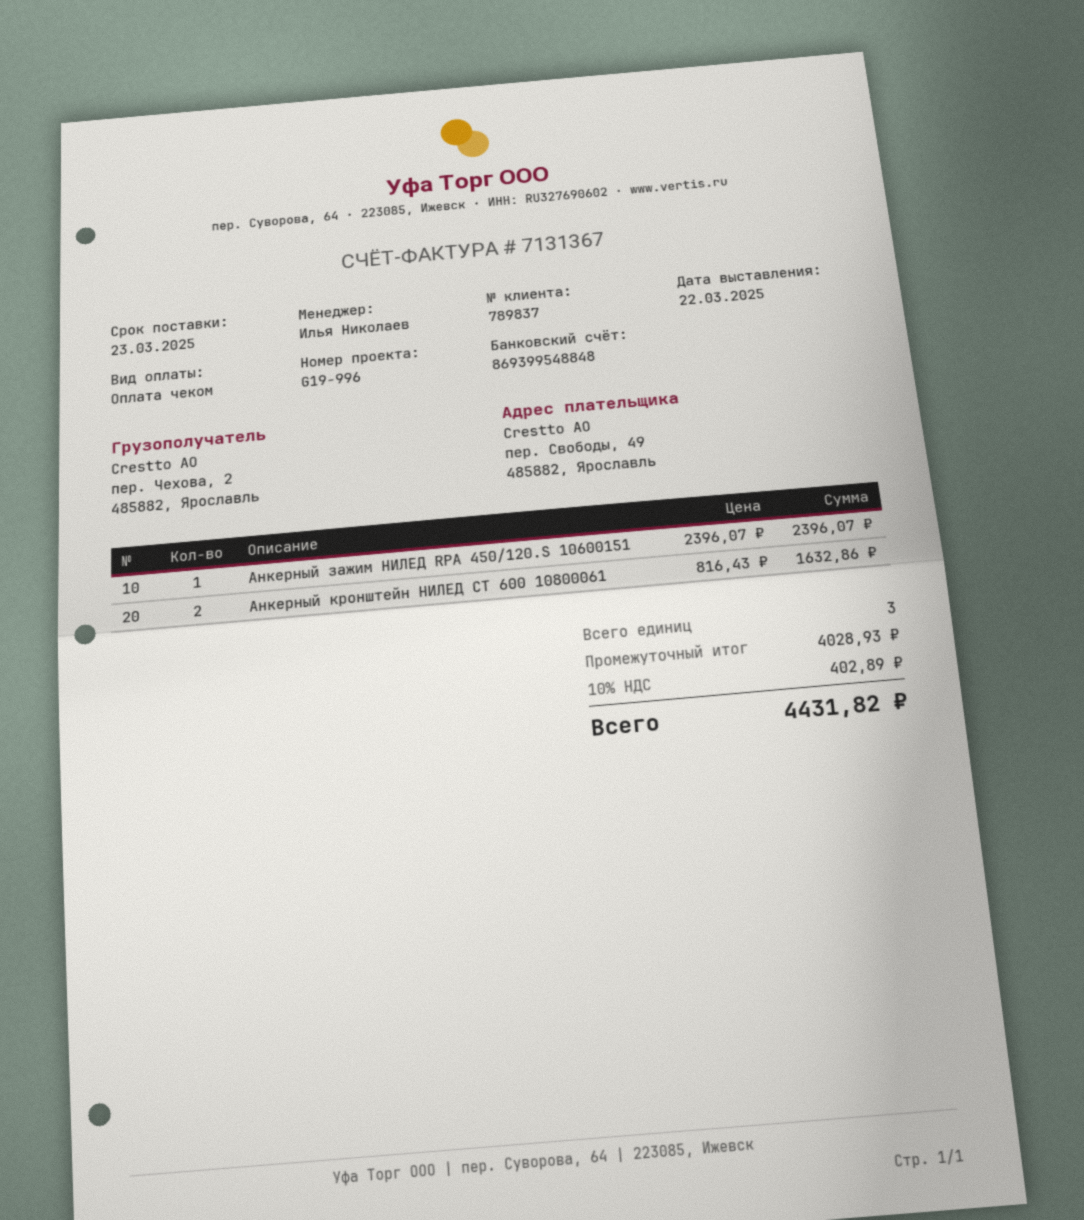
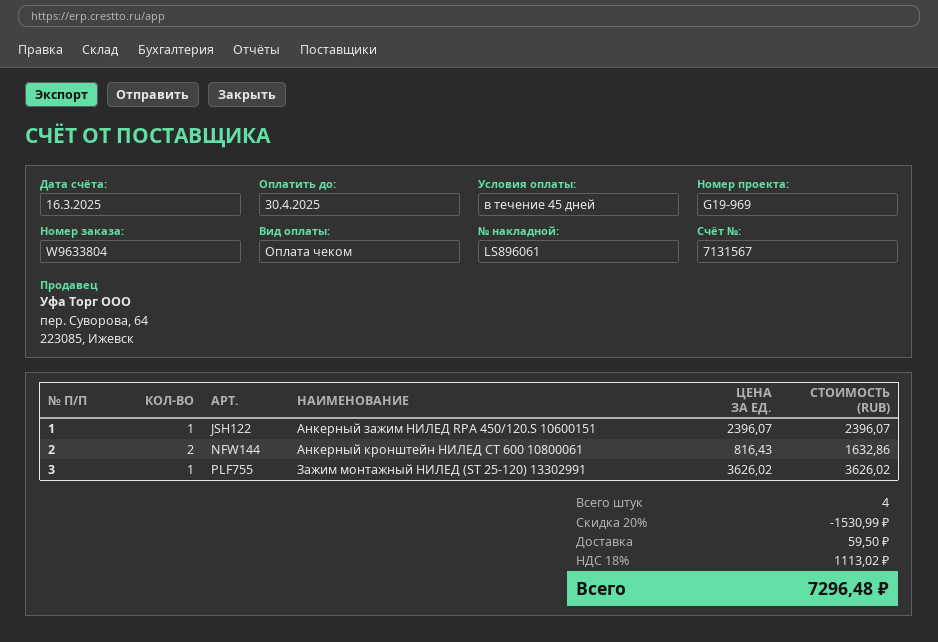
invoice number: 7131367 -> 7131567
invoice date: 2025-03-22 -> 2025-03-16
reference: G19-996 -> G19-969
Зажим монтажный НИЛЕД (ST 25-120) 13302991: none -> 1 x 3626.02 = 3626.02
total quantity: 3 -> 4
discount: none -> 20% = 1530.99
shipping: none -> 59.50
tax: 10% = 402.89 -> 18% = 1113.02
total: 4431.82 -> 7296.48

